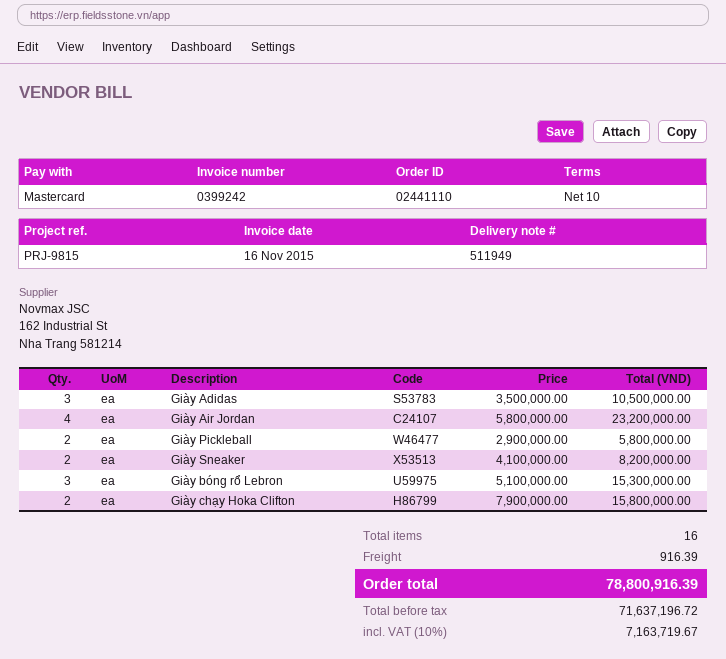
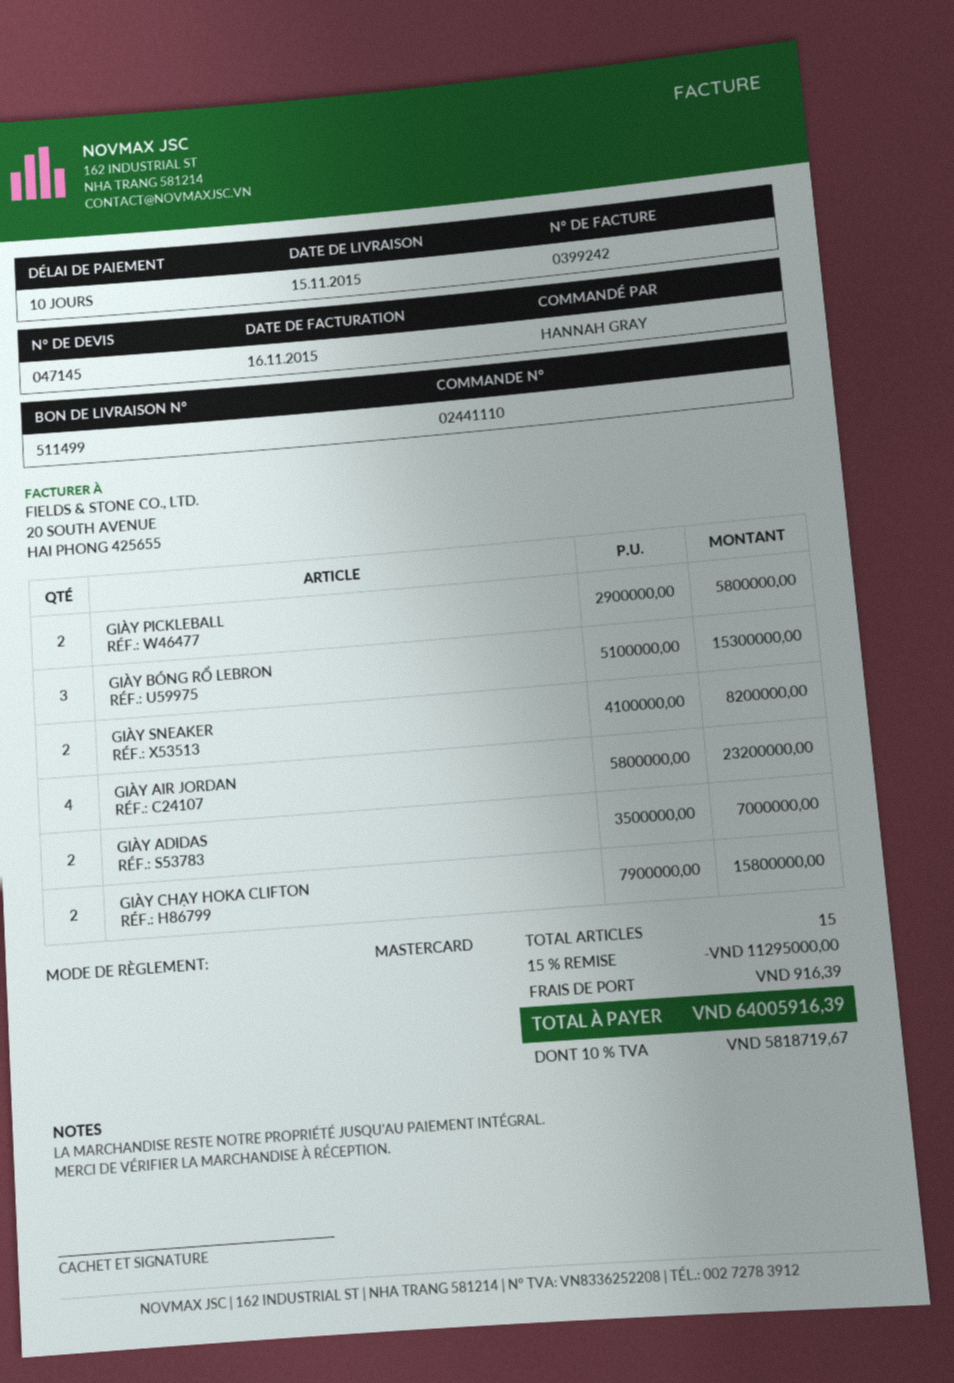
delivery note number: 511949 -> 511499
Giày Adidas: 3 x 3500000.00 = 10500000.00 -> 2 x 3500000.00 = 7000000.00
total quantity: 16 -> 15
discount: none -> 15% = 11295000.00
tax: 10% = 7163719.67 -> 10% = 5818719.67
total: 78800916.39 -> 64005916.39

